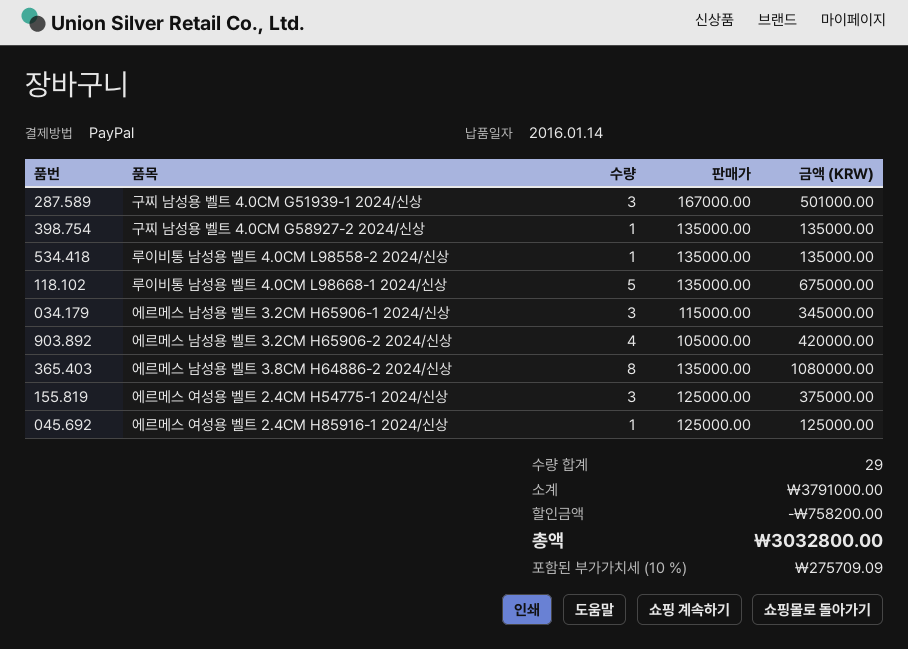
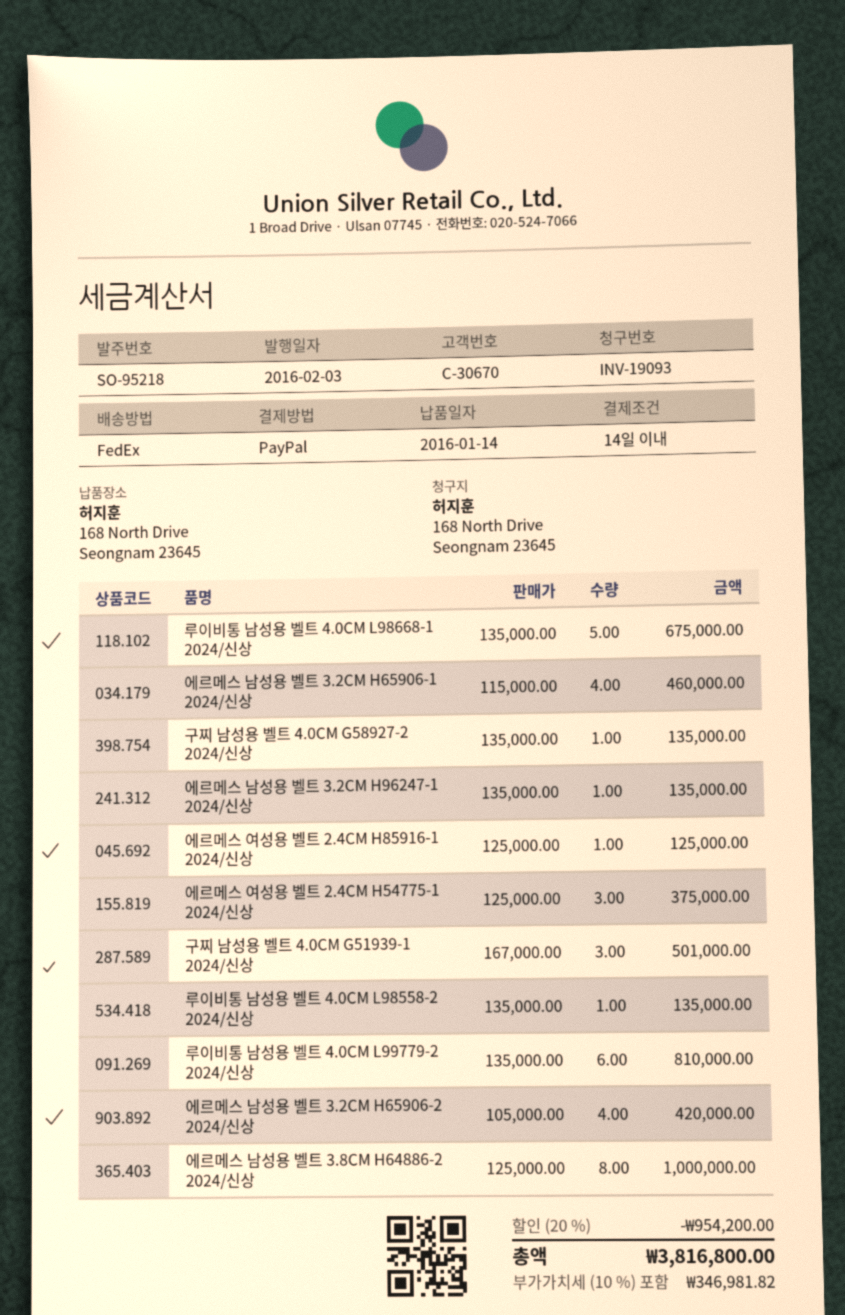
에르메스 남성용 벨트 3.2CM H65906-1 2024/신상: 3 x 115000.00 = 345000.00 -> 4 x 115000.00 = 460000.00
에르메스 남성용 벨트 3.8CM H64886-2 2024/신상: 8 x 135000.00 = 1080000.00 -> 8 x 125000.00 = 1000000.00
에르메스 남성용 벨트 3.2CM H96247-1 2024/신상: none -> 1 x 135000.00 = 135000.00
루이비통 남성용 벨트 4.0CM L99779-2 2024/신상: none -> 6 x 135000.00 = 810000.00
discount: 758200.00 -> 954200.00
tax: 10% = 275709.09 -> 10% = 346981.82
total: 3032800.00 -> 3816800.00

